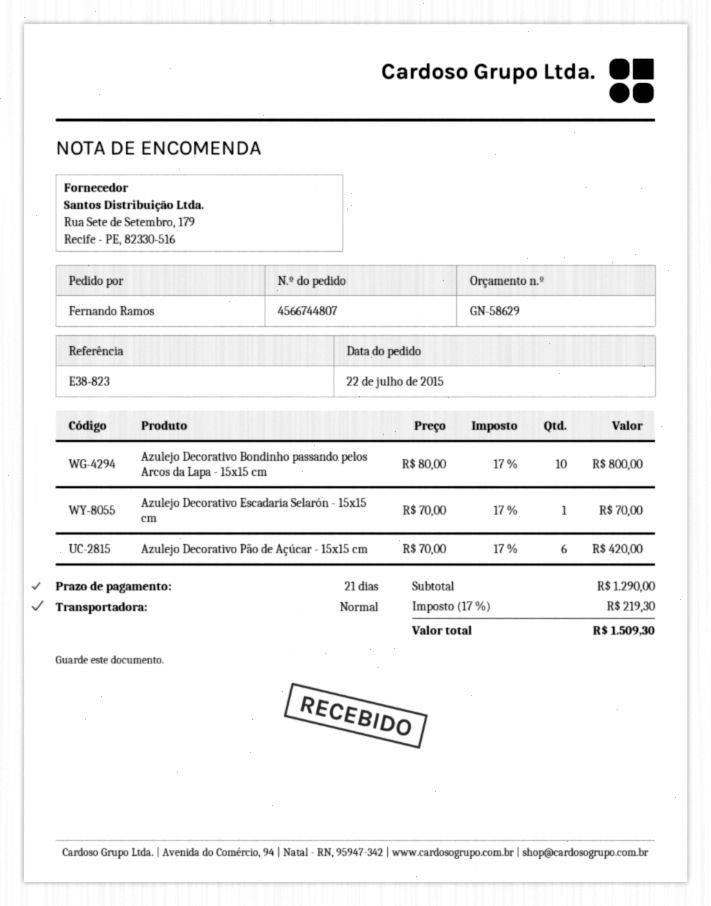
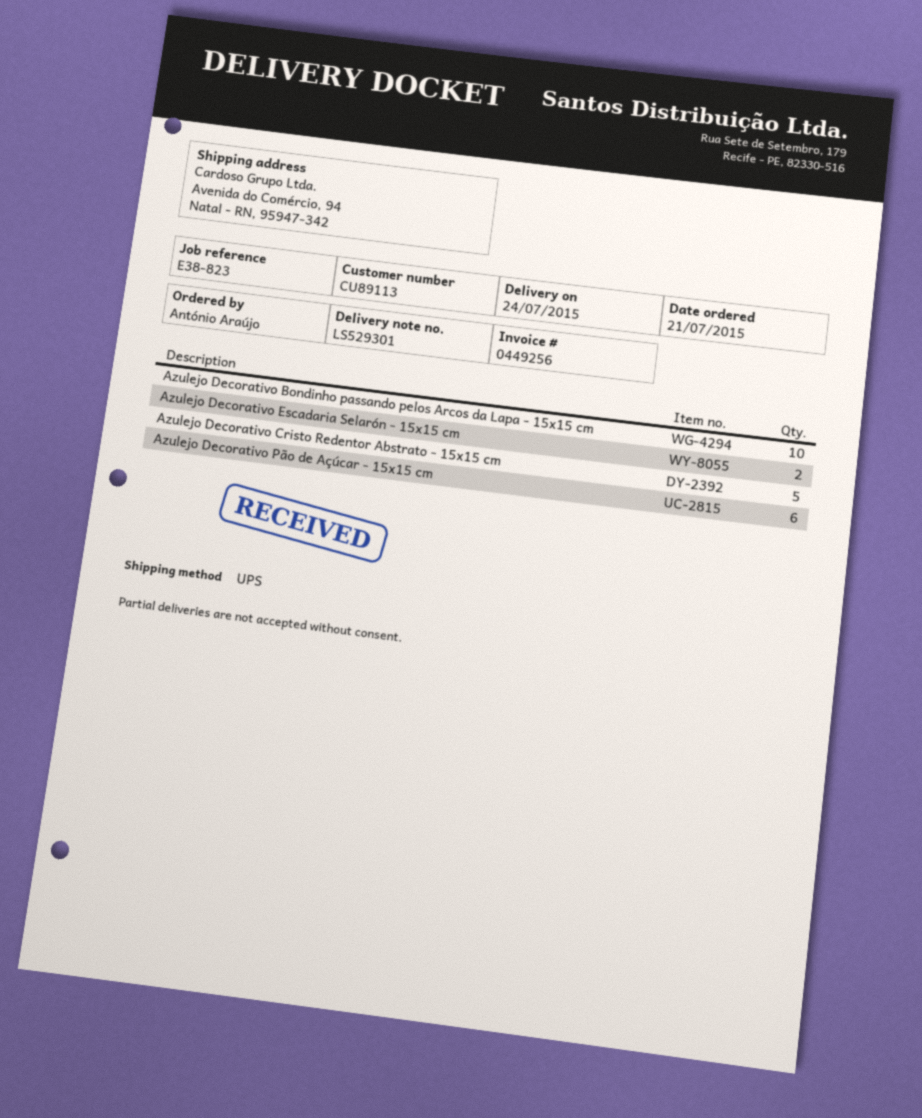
order date: 2015-07-22 -> 2015-07-21
ordered by: Fernando Ramos -> António Araújo
shipping method: standard -> UPS
Azulejo Decorativo Escadaria Selarón - 15x15 cm: 1 -> 2
Azulejo Decorativo Cristo Redentor Abstrato - 15x15 cm: none -> 5

